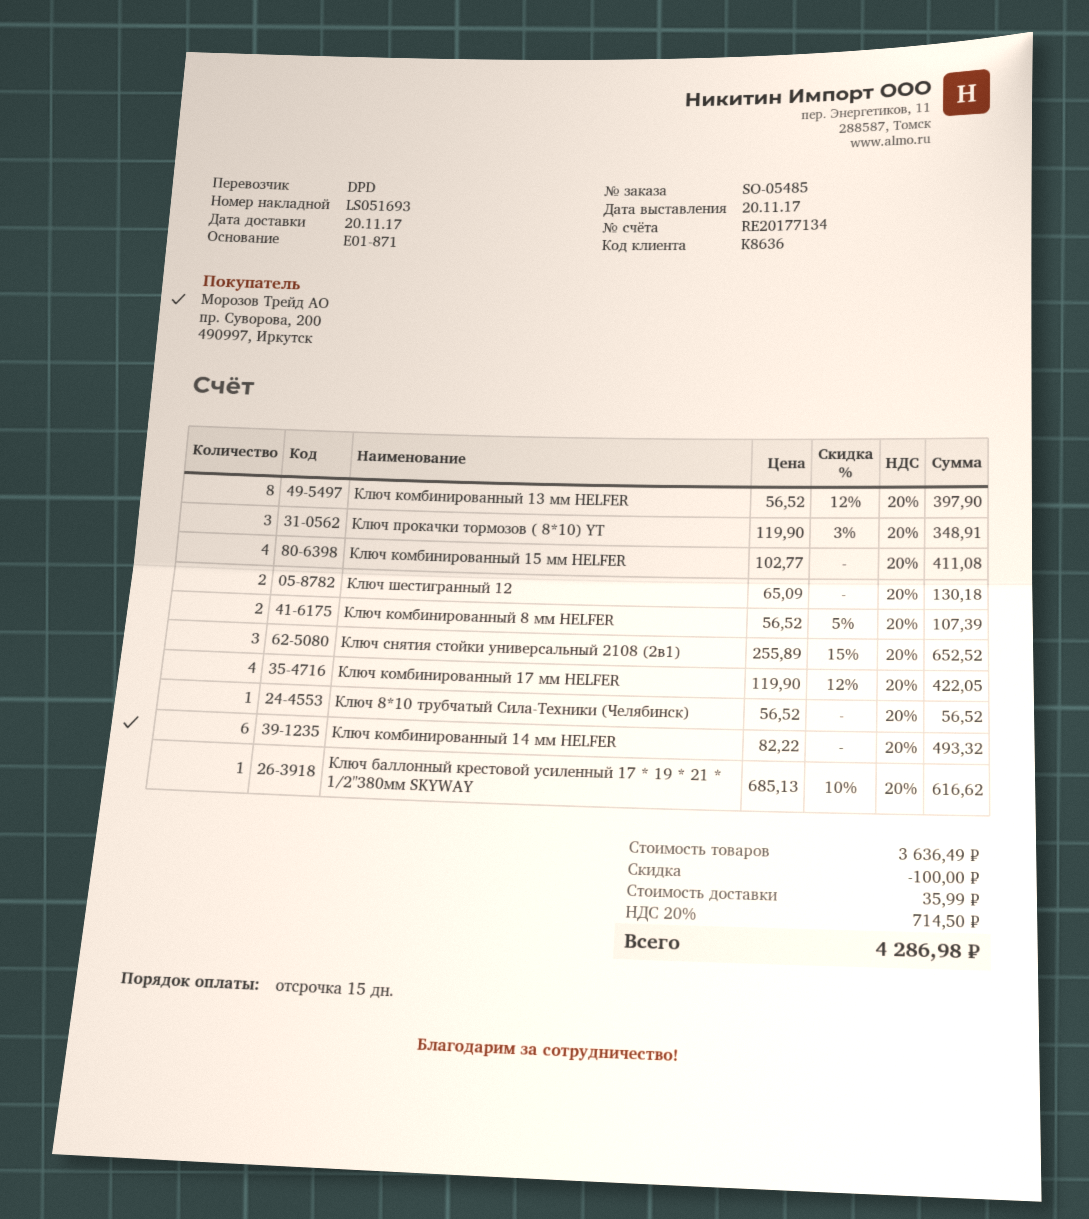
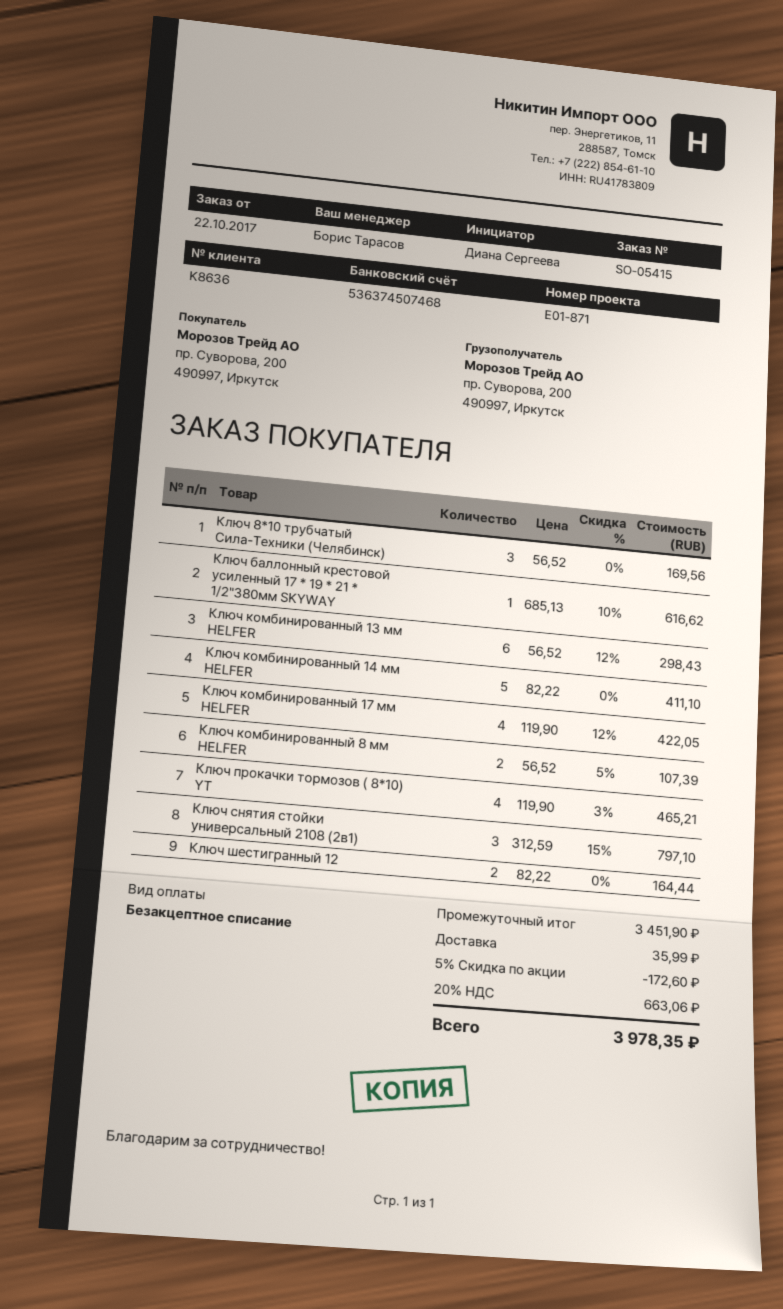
order number: SO-05485 -> SO-05415
Ключ комбинированный 13 мм HELFER: 8 x 56.52 - 12% = 397.90 -> 6 x 56.52 - 12% = 298.43
Ключ прокачки тормозов ( 8*10) YT: 3 x 119.90 - 3% = 348.91 -> 4 x 119.90 - 3% = 465.21
Ключ комбинированный 15 мм HELFER: 4 x 102.77 = 411.08 -> none
Ключ шестигранный 12: 2 x 65.09 = 130.18 -> 2 x 82.22 = 164.44
Ключ снятия стойки универсальный 2108 (2в1): 3 x 255.89 - 15% = 652.52 -> 3 x 312.59 - 15% = 797.10
Ключ 8*10 трубчатый Сила-Техники (Челябинск): 1 x 56.52 = 56.52 -> 3 x 56.52 = 169.56
Ключ комбинированный 14 мм HELFER: 6 x 82.22 = 493.32 -> 5 x 82.22 = 411.10
subtotal: 3636.49 -> 3451.90
discount: 100.00 -> 172.60
tax: 20% = 714.50 -> 20% = 663.06
total: 4286.98 -> 3978.35

